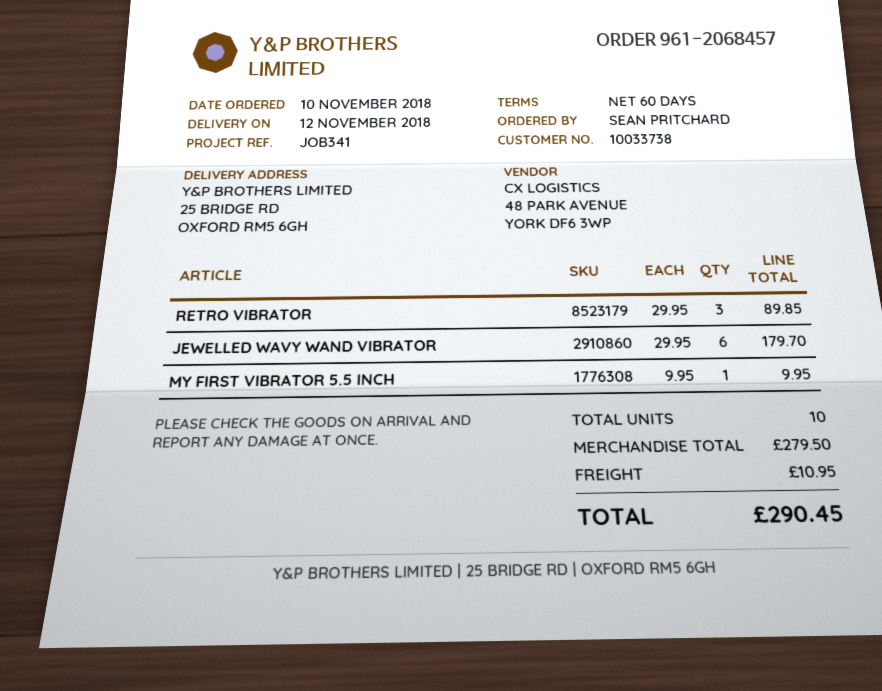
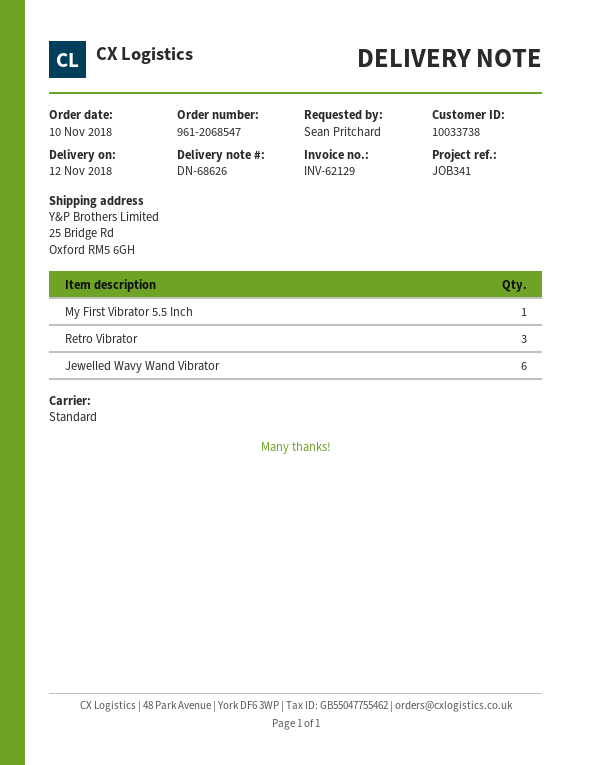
order number: 961-2068457 -> 961-2068547

